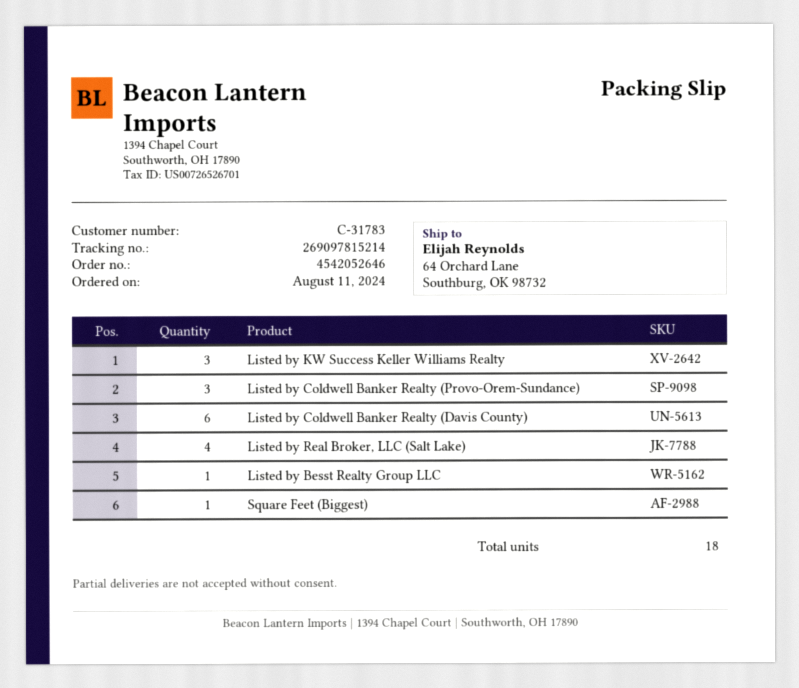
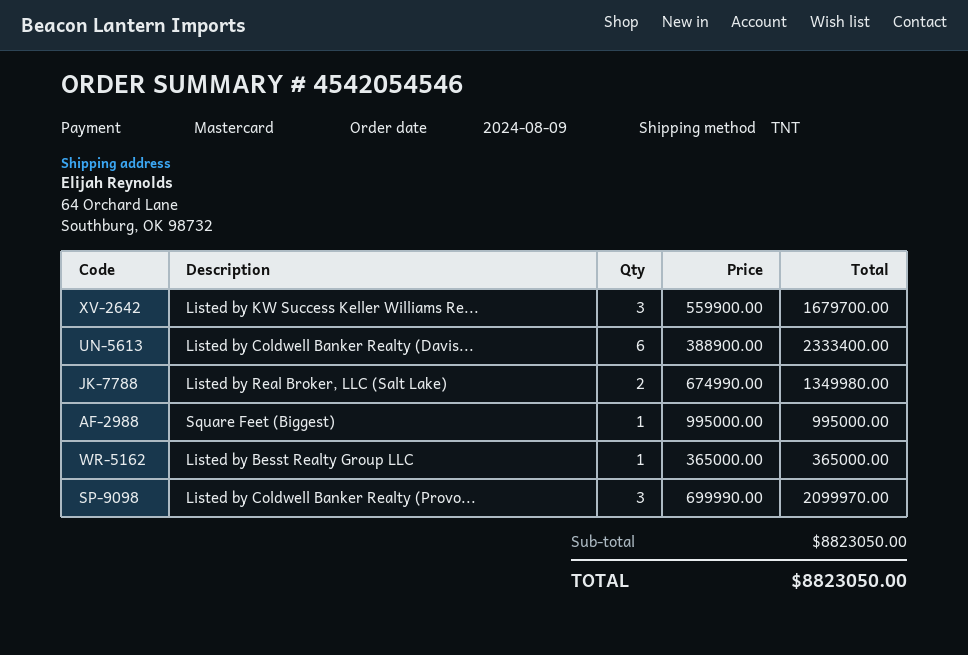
order number: 4542052646 -> 4542054546
order date: 2024-08-11 -> 2024-08-09
Listed by Real Broker, LLC (Salt Lake): 4 -> 2

